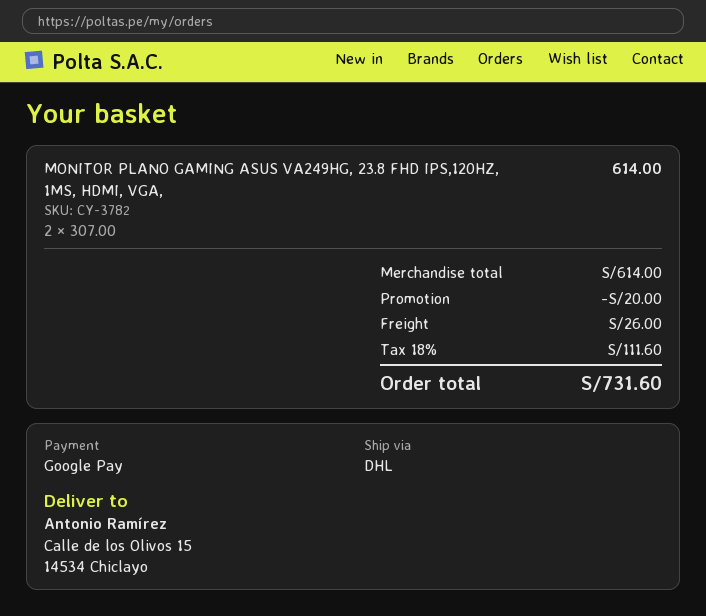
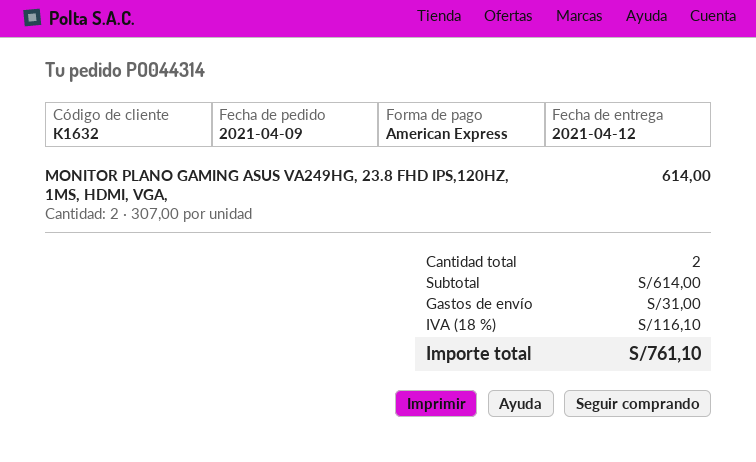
payment method: Google Pay -> American Express
discount: 20.00 -> none
shipping: 26.00 -> 31.00
tax: 18% = 111.60 -> 18% = 116.10
total: 731.60 -> 761.10

